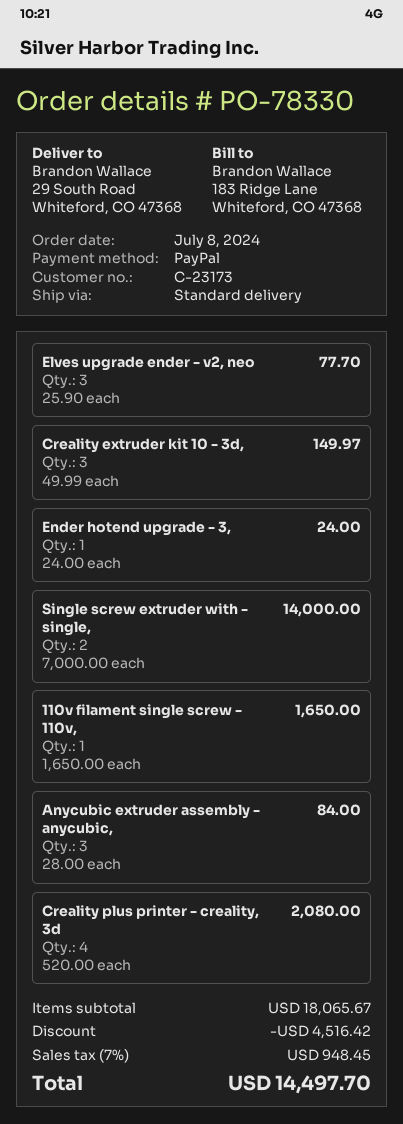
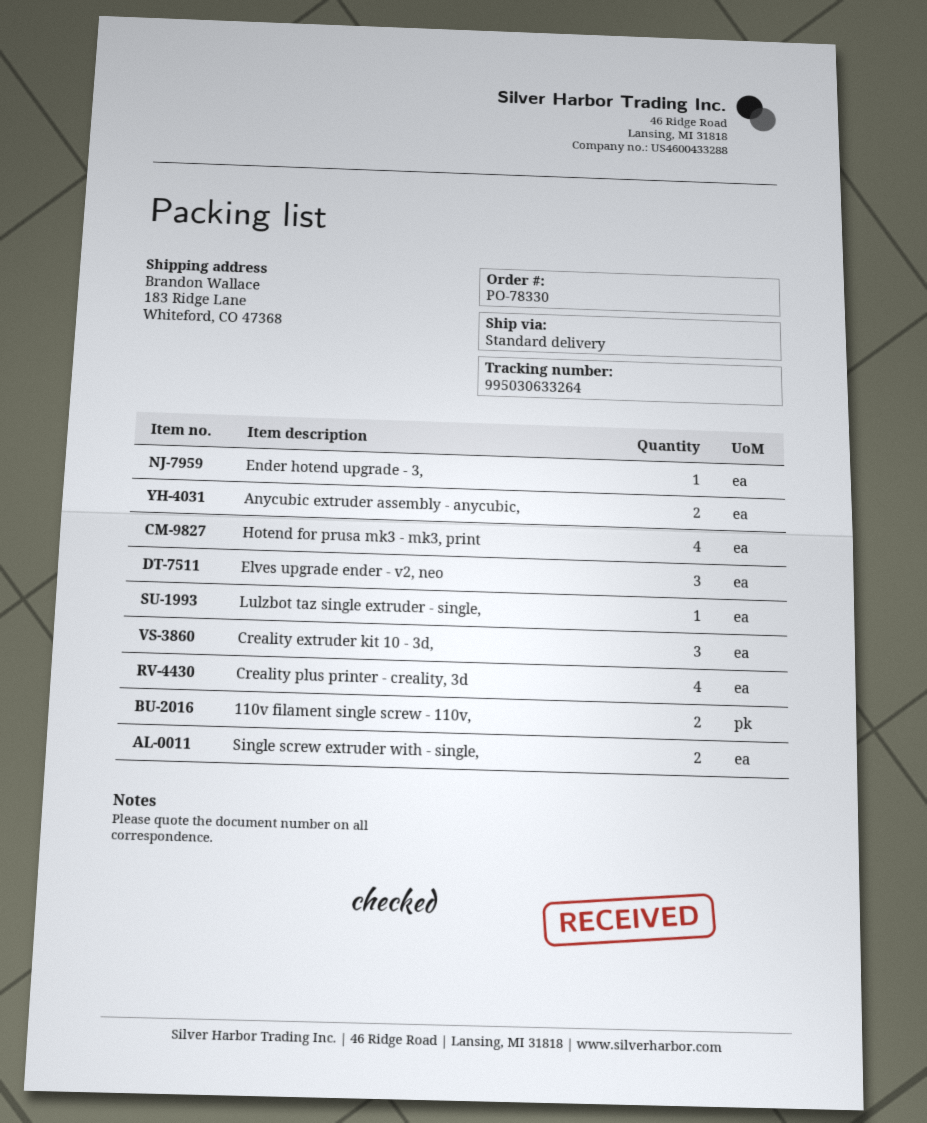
ship to: 29 South Road, Whiteford, CO 47368 -> 183 Ridge Lane, Whiteford, CO 47368
110v filament single screw - 110v,: 1 -> 2
Anycubic extruder assembly - anycubic,: 3 -> 2
Hotend for prusa mk3 - mk3, print: none -> 4
Lulzbot taz single extruder - single,: none -> 1

